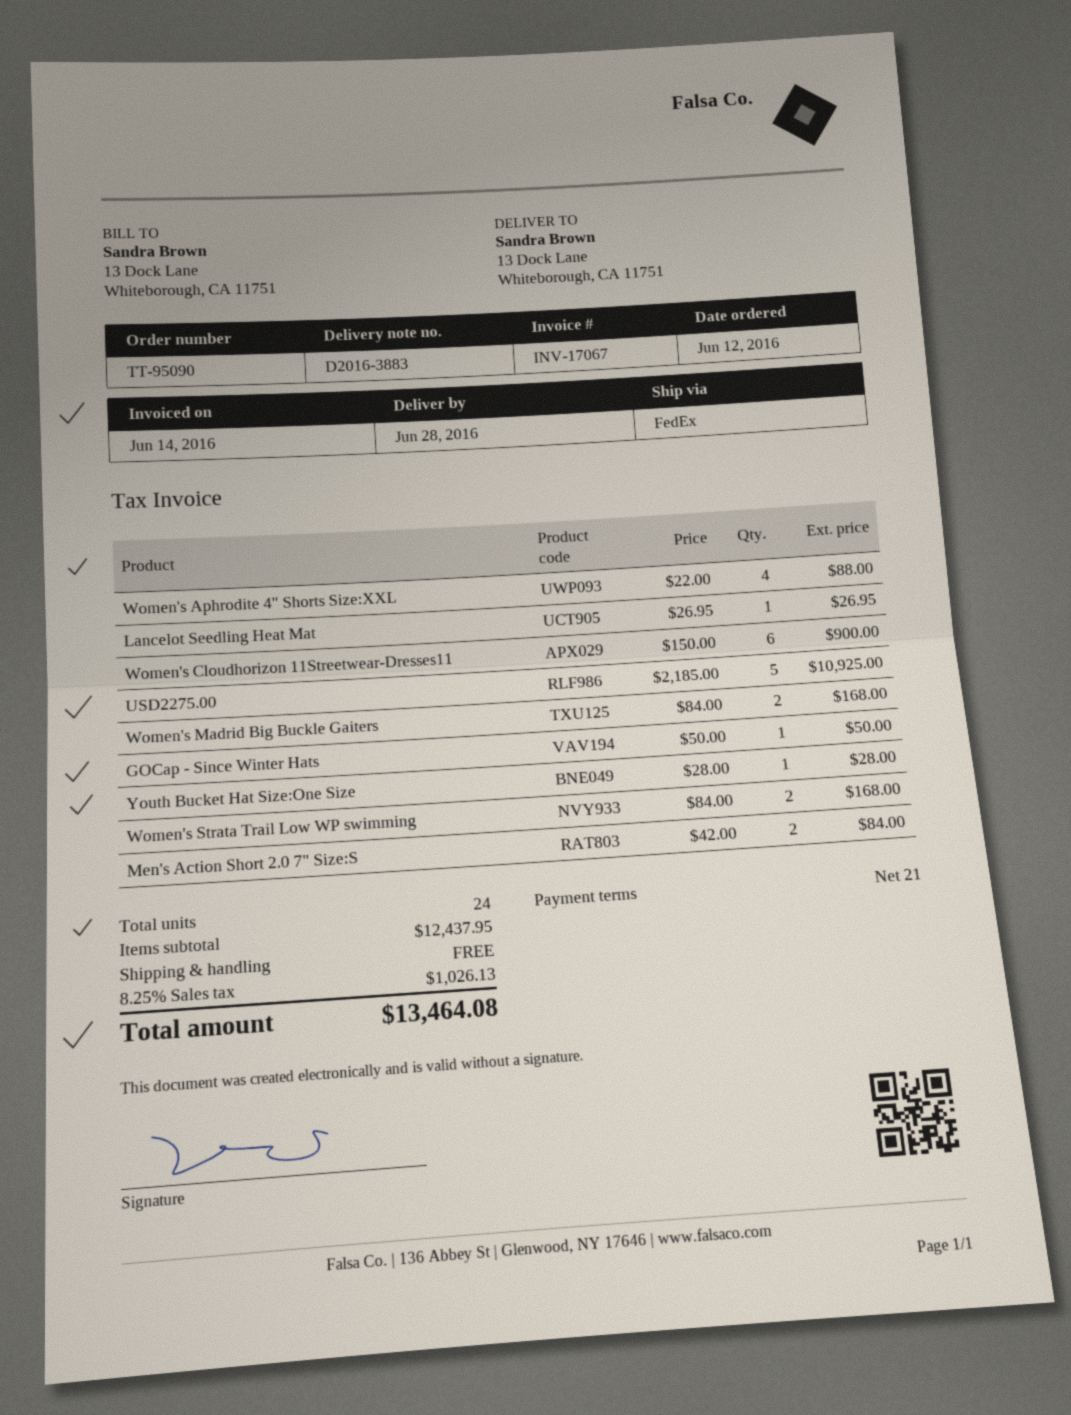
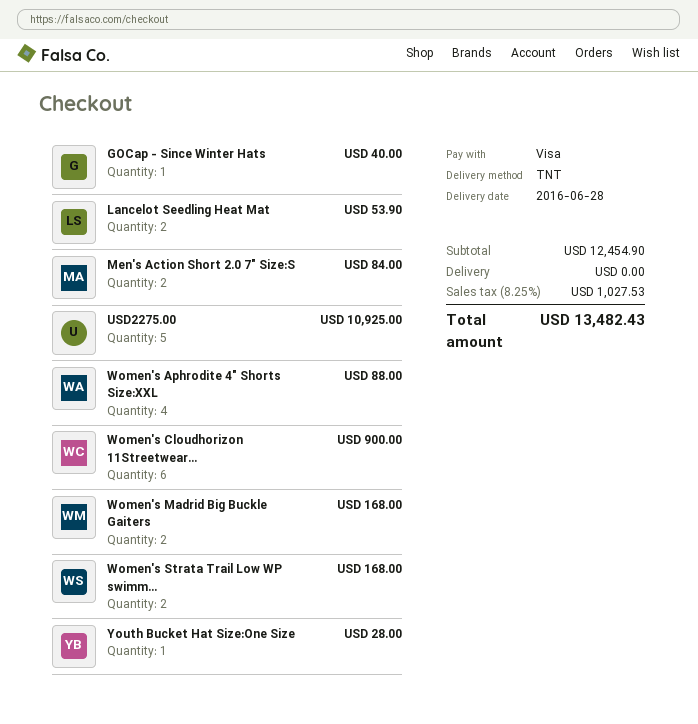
shipping method: FedEx -> TNT
Lancelot Seedling Heat Mat: 1 for 26.95 -> 2 for 53.90
GOCap - Since Winter Hats: 1 for 50.00 -> 1 for 40.00
subtotal: 12437.95 -> 12454.90
tax: 8.25% = 1026.13 -> 8.25% = 1027.53
total: 13464.08 -> 13482.43

